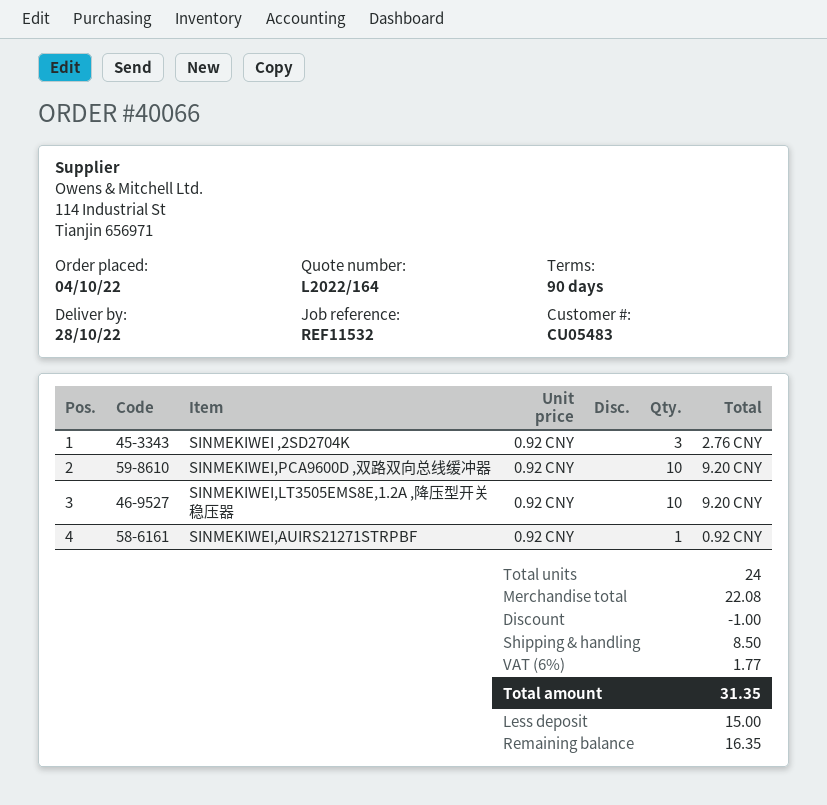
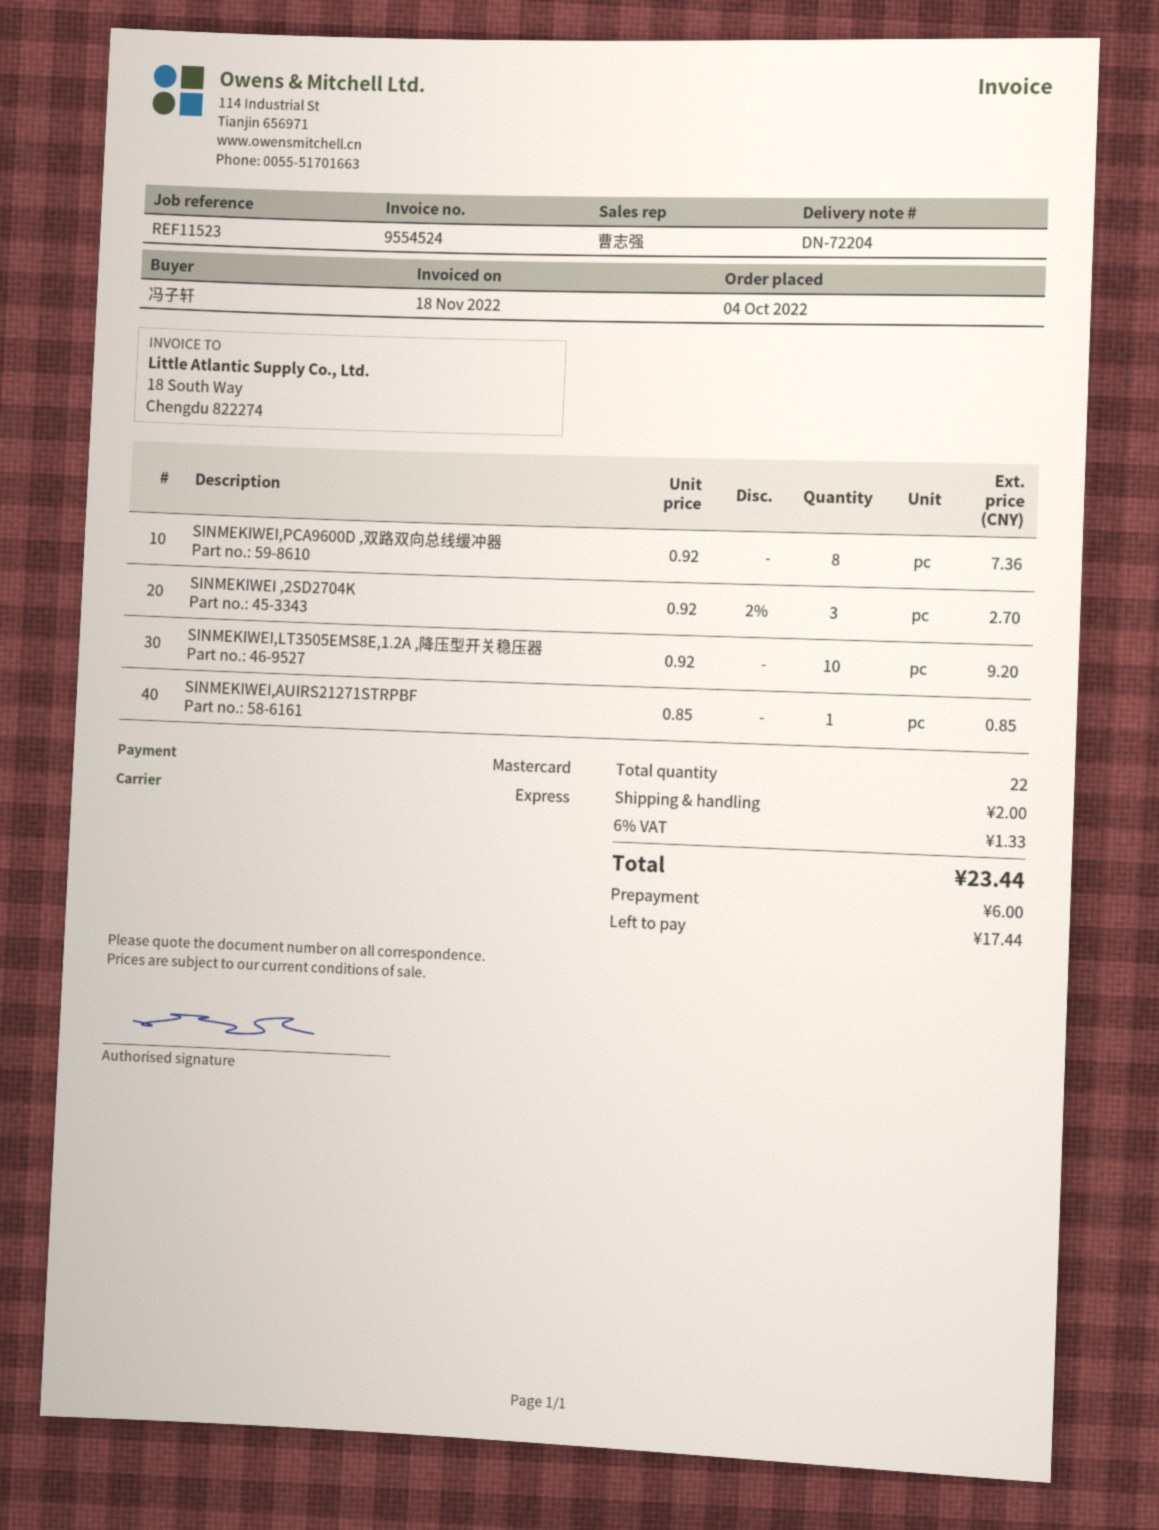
reference: REF11532 -> REF11523
SINMEKIWEI ,2SD2704K: 3 x 0.92 = 2.76 -> 3 x 0.92 - 2% = 2.70
SINMEKIWEI,PCA9600D ,双路双向总线缓冲器: 10 x 0.92 = 9.20 -> 8 x 0.92 = 7.36
SINMEKIWEI,AUIRS21271STRPBF: 1 x 0.92 = 0.92 -> 1 x 0.85 = 0.85
total quantity: 24 -> 22
discount: 1.00 -> none
shipping: 8.50 -> 2.00
tax: 6% = 1.77 -> 6% = 1.33
total: 31.35 -> 23.44
deposit: 15.00 -> 6.00
balance: 16.35 -> 17.44

